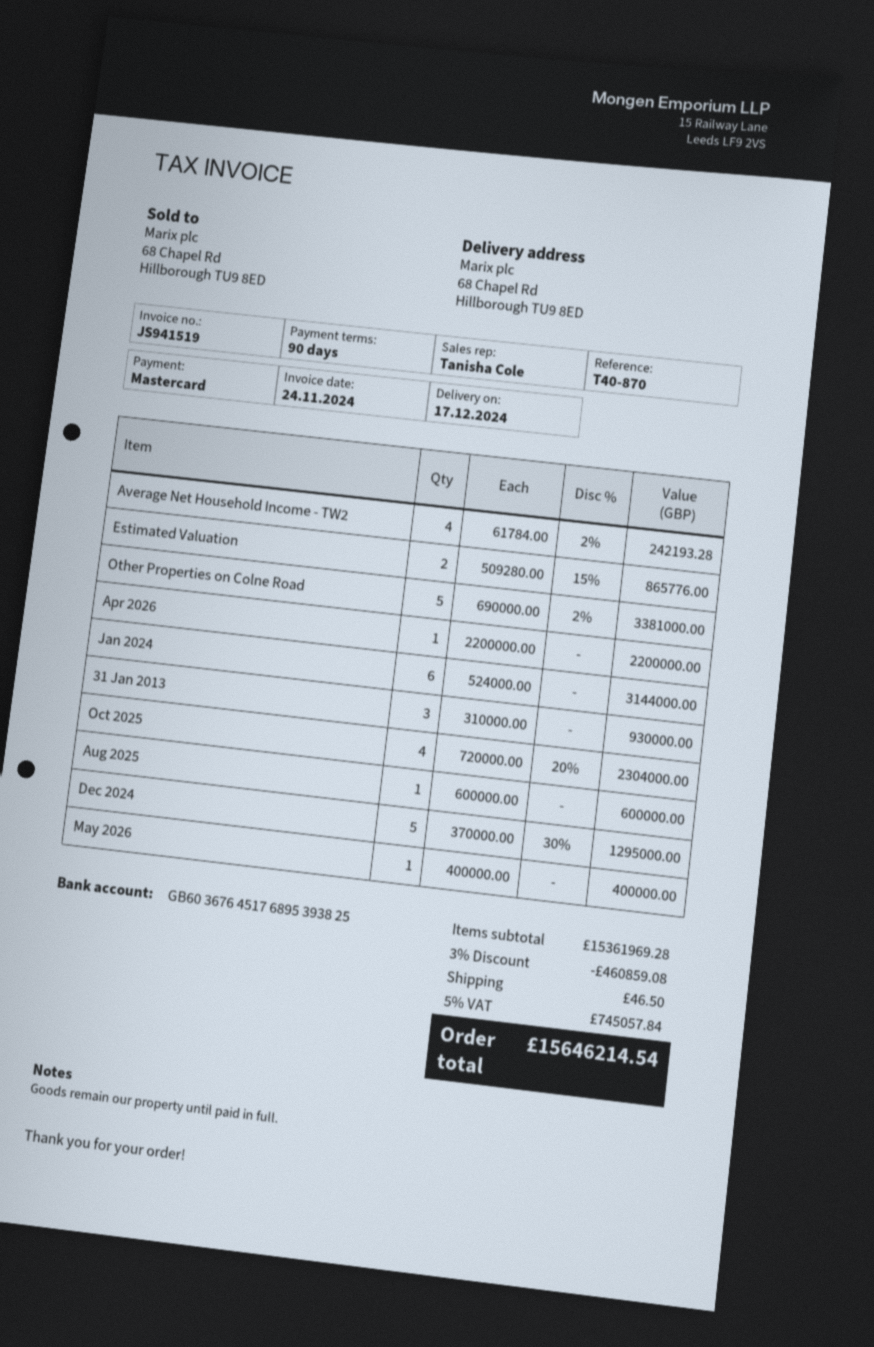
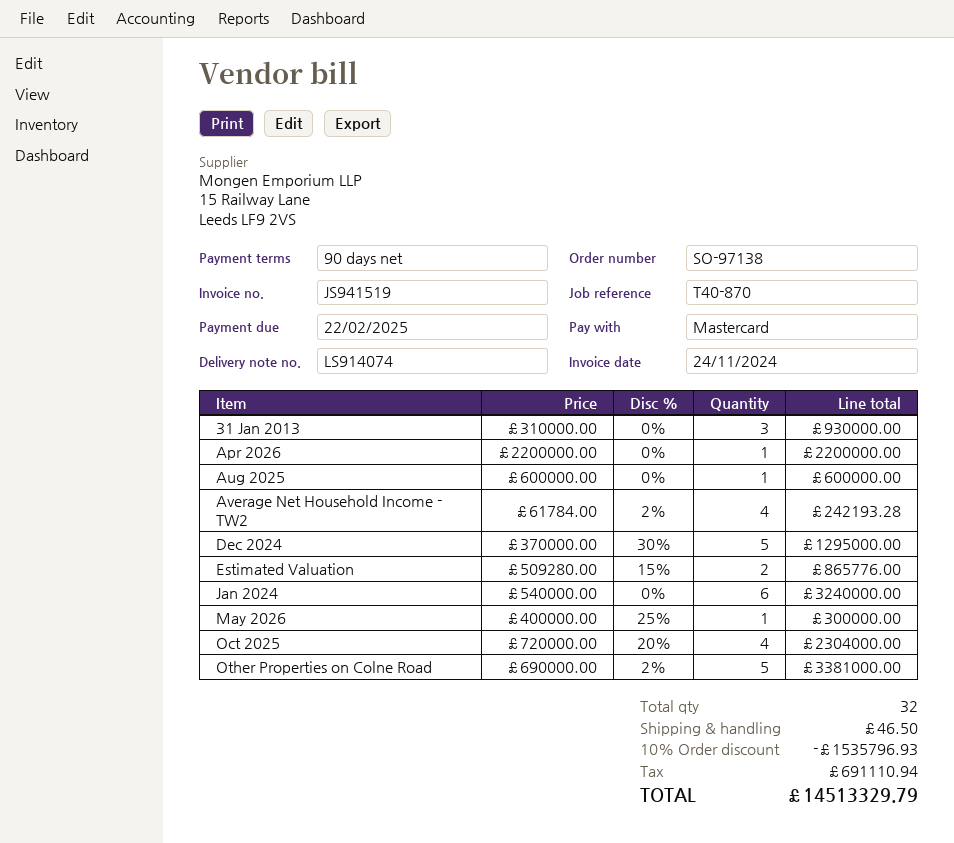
Jan 2024: 6 x 524000.00 = 3144000.00 -> 6 x 540000.00 = 3240000.00
May 2026: 1 x 400000.00 = 400000.00 -> 1 x 400000.00 - 25% = 300000.00
discount: 3% = 460859.08 -> 10% = 1535796.93
tax: 745057.84 -> 691110.94
total: 15646214.54 -> 14513329.79

